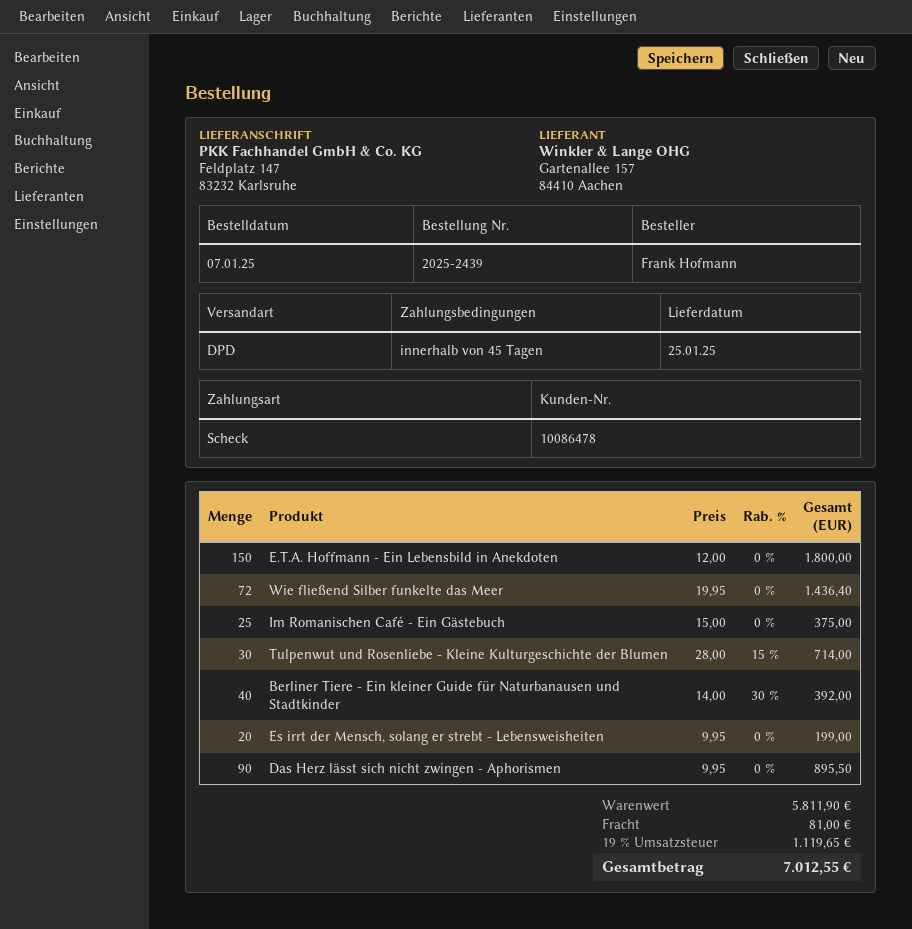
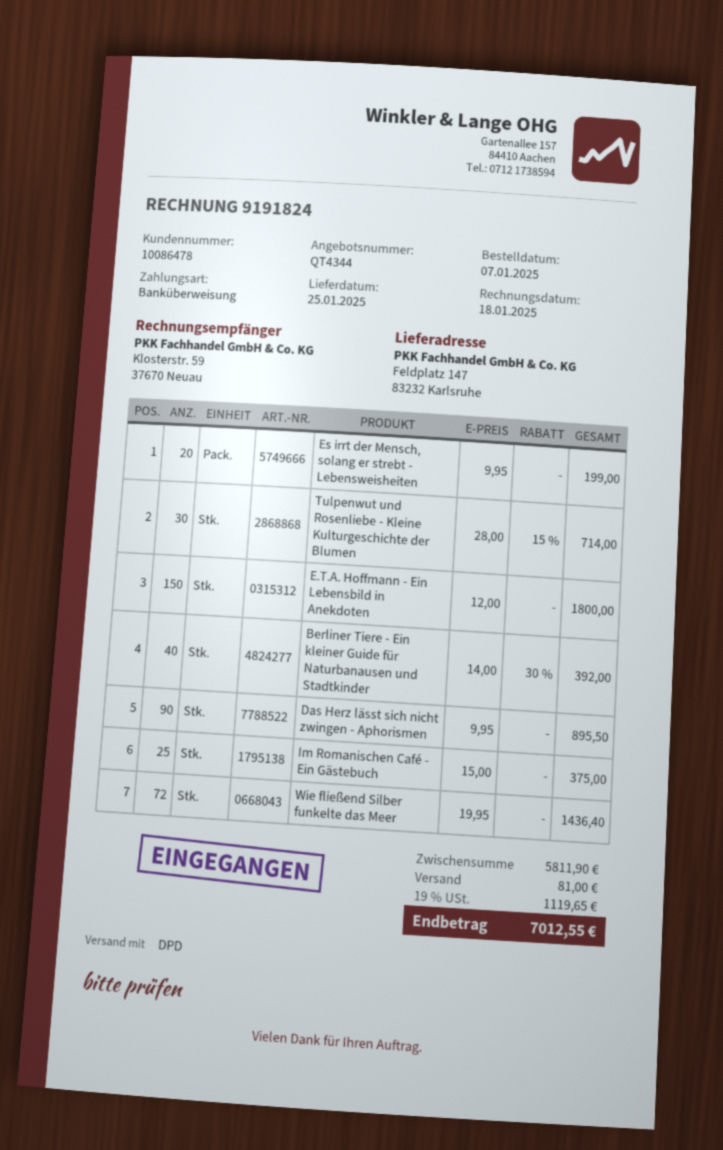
payment method: cheque -> bank transfer

